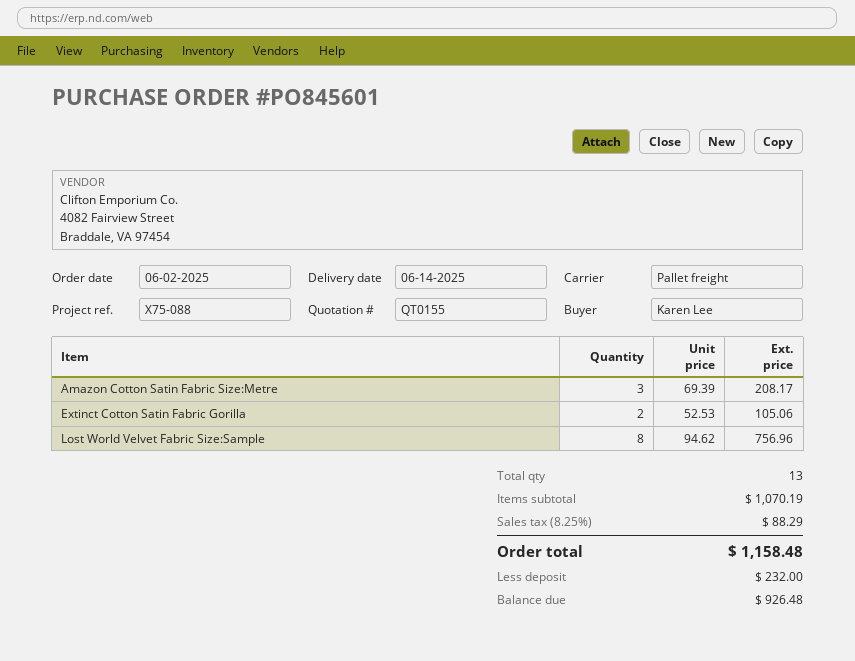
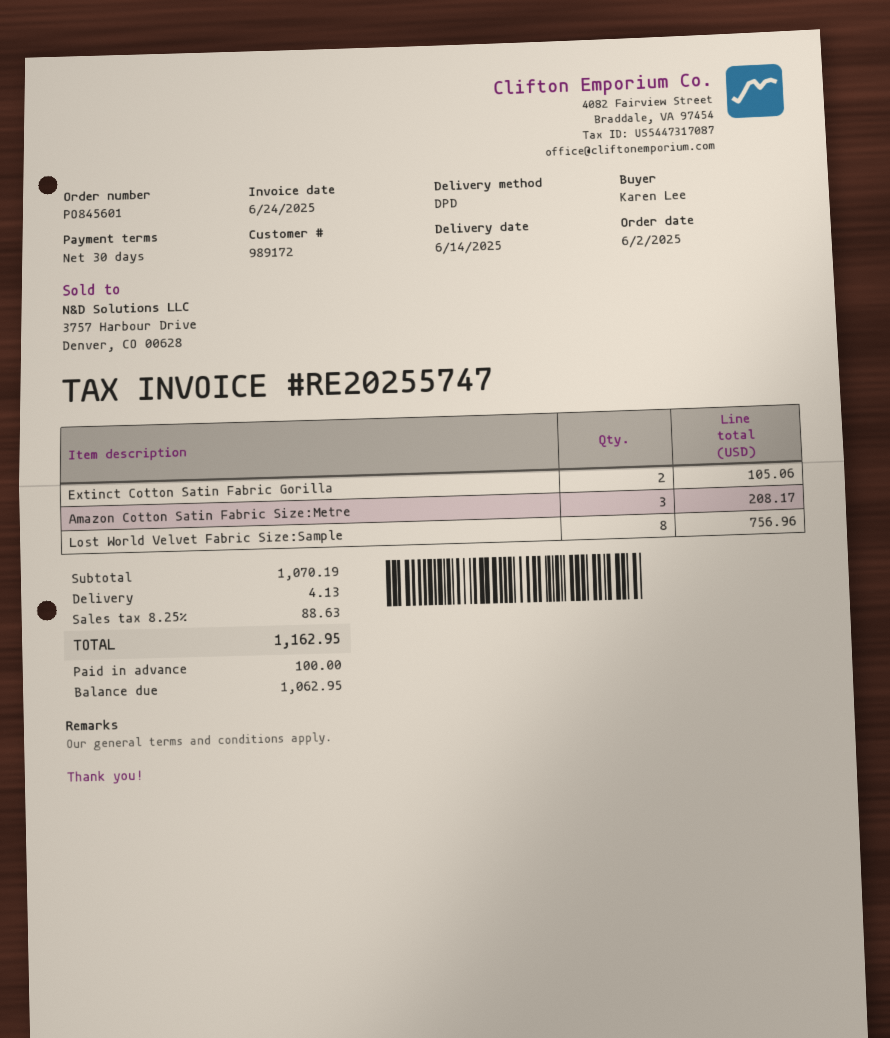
shipping method: pallet freight -> DPD
shipping: none -> 4.13
tax: 8.25% = 88.29 -> 8.25% = 88.63
total: 1158.48 -> 1162.95
deposit: 232.00 -> 100.00
balance: 926.48 -> 1062.95

